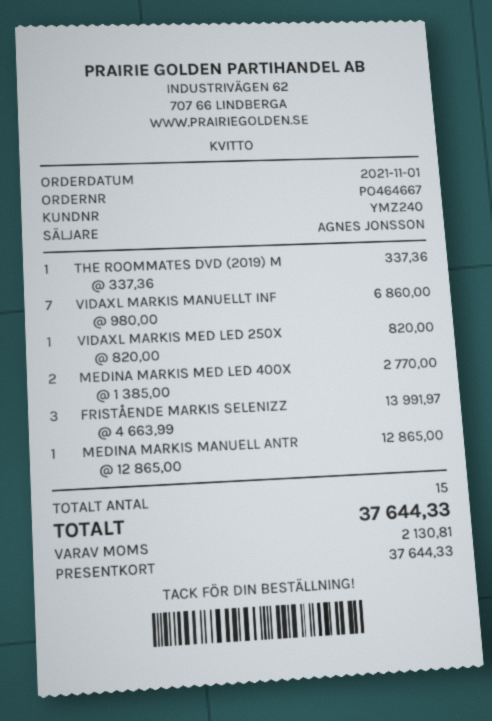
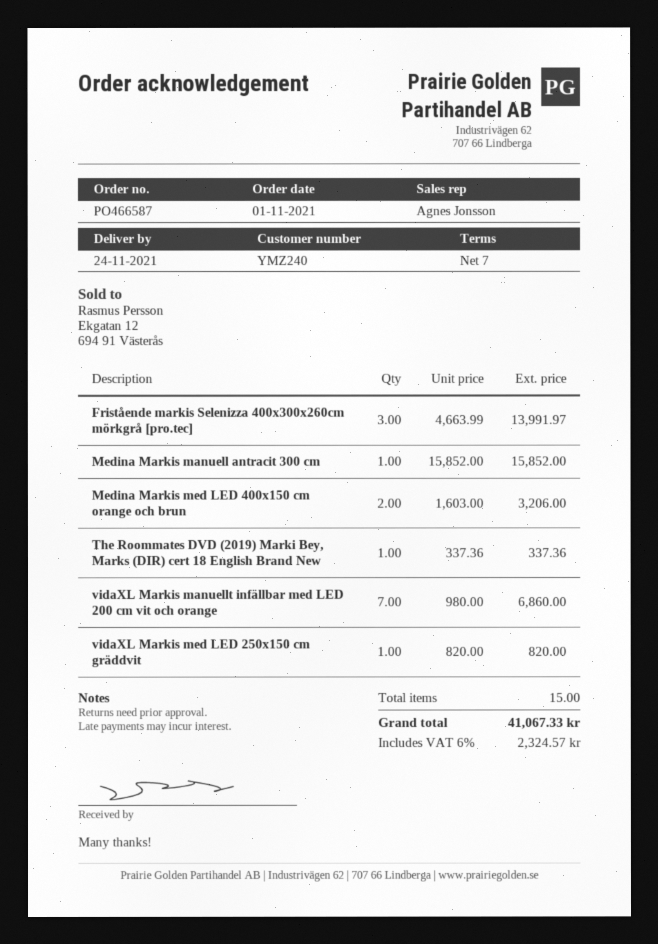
order number: PO464667 -> PO466587
MEDINA MARKIS MED LED 400X: 2 x 1385.00 = 2770.00 -> 2 x 1603.00 = 3206.00
MEDINA MARKIS MANUELL ANTR: 1 x 12865.00 = 12865.00 -> 1 x 15852.00 = 15852.00
tax: 2130.81 -> 2324.57
total: 37644.33 -> 41067.33

